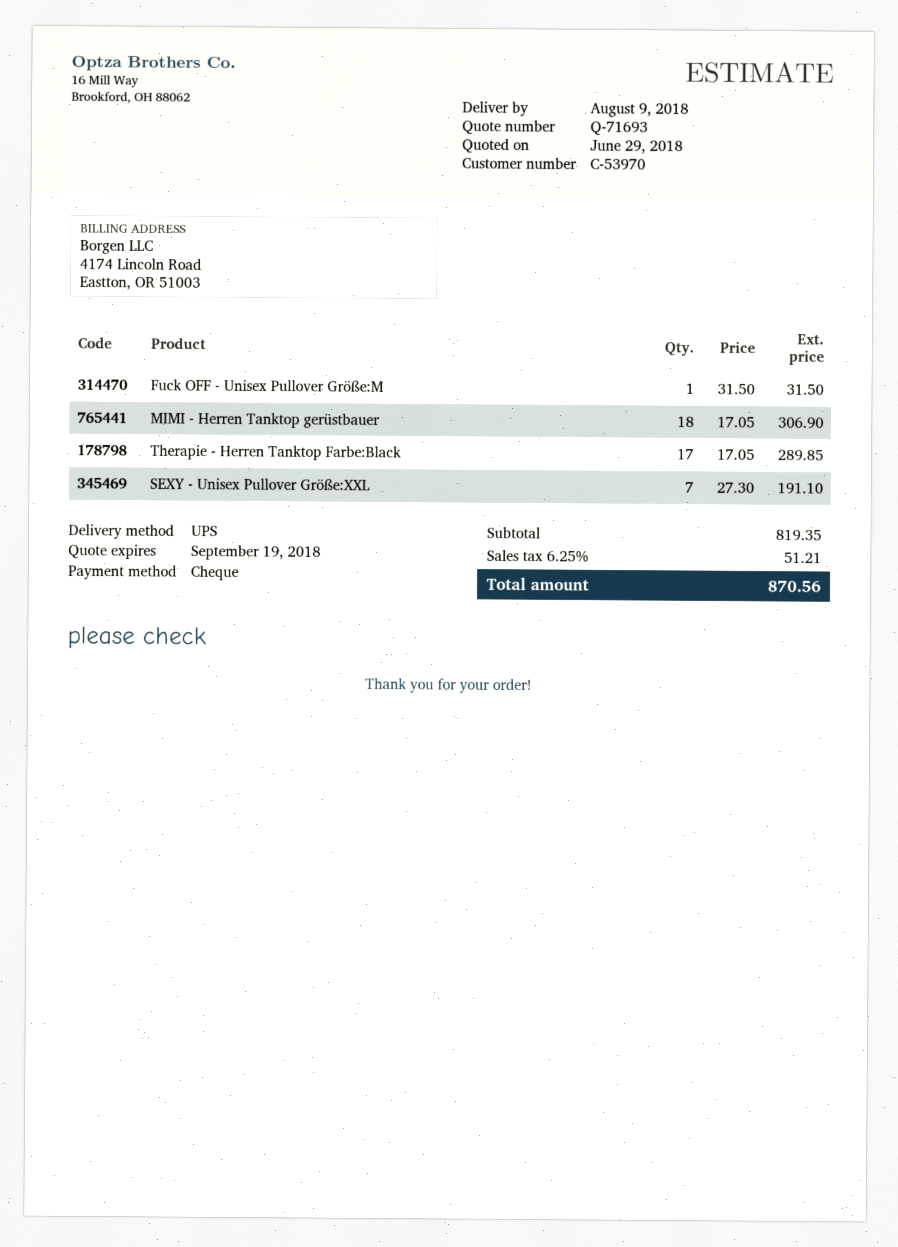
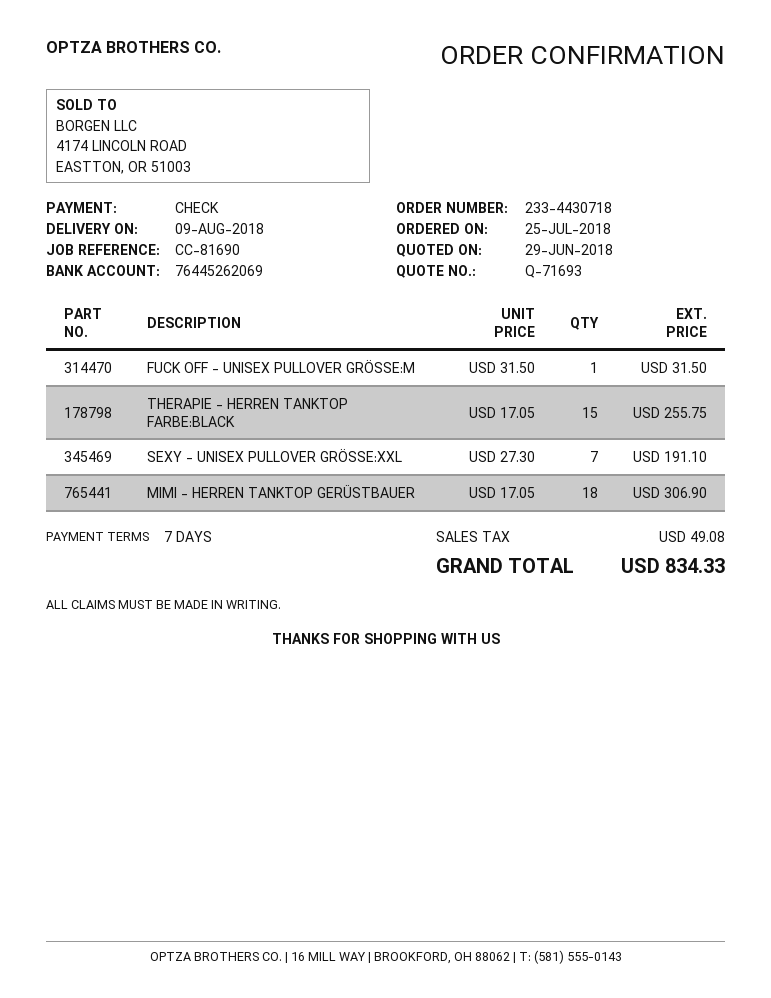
Therapie - Herren Tanktop Farbe:Black: 17 x 17.05 = 289.85 -> 15 x 17.05 = 255.75
tax: 51.21 -> 49.08
total: 870.56 -> 834.33

